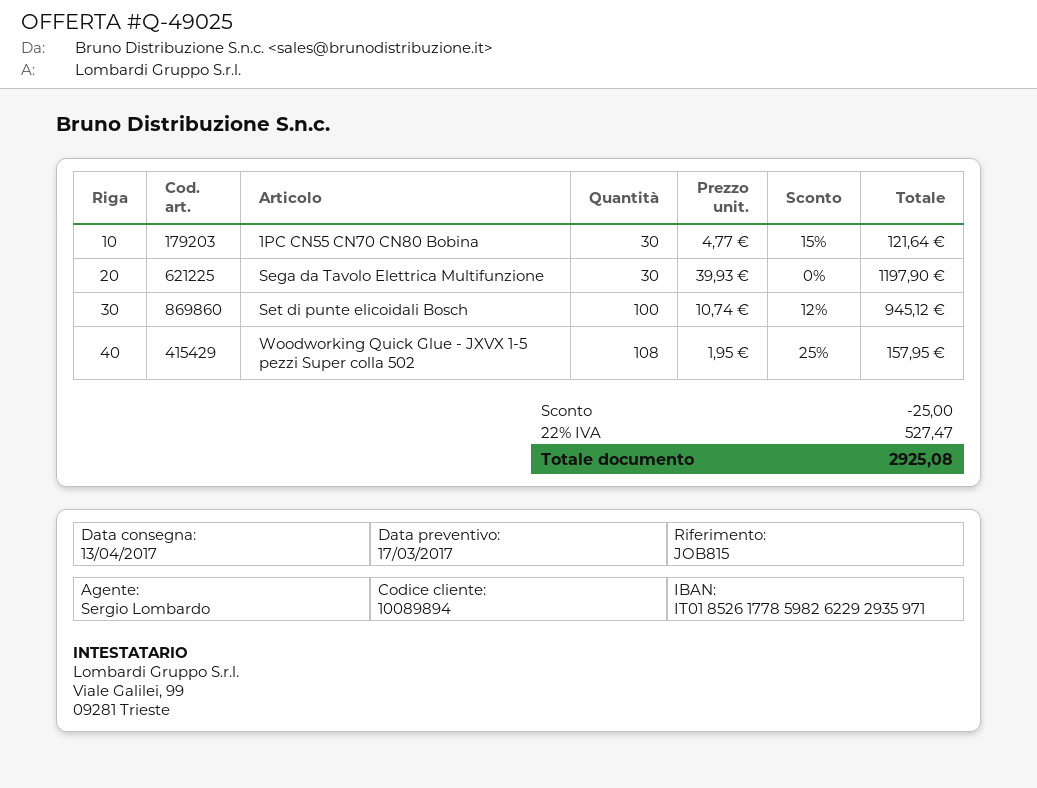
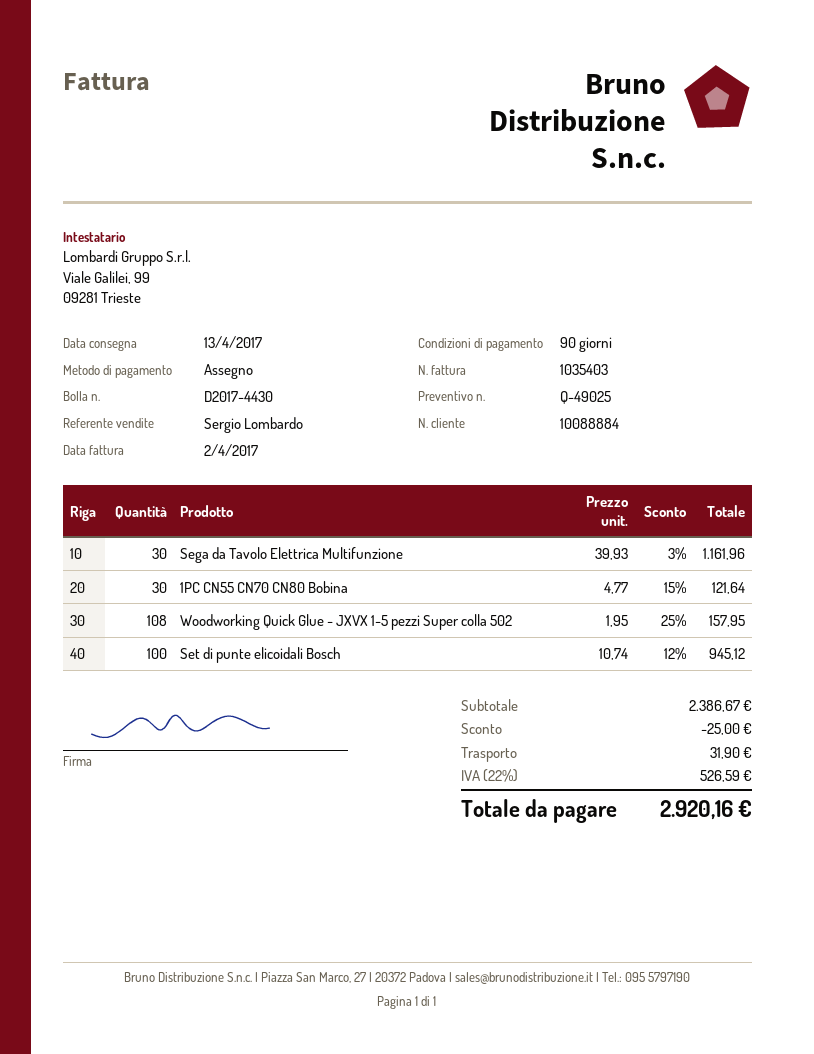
customer number: 10089894 -> 10088884
Sega da Tavolo Elettrica Multifunzione: 30 x 39.93 = 1197.90 -> 30 x 39.93 - 3% = 1161.96
shipping: none -> 31.90
tax: 22% = 527.47 -> 22% = 526.59
total: 2925.08 -> 2920.16

